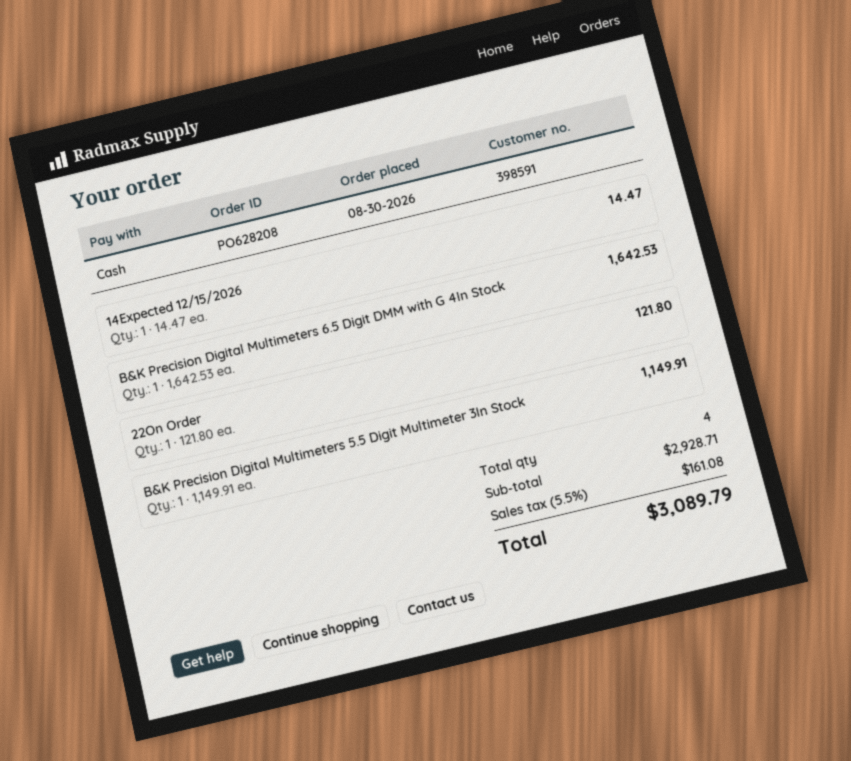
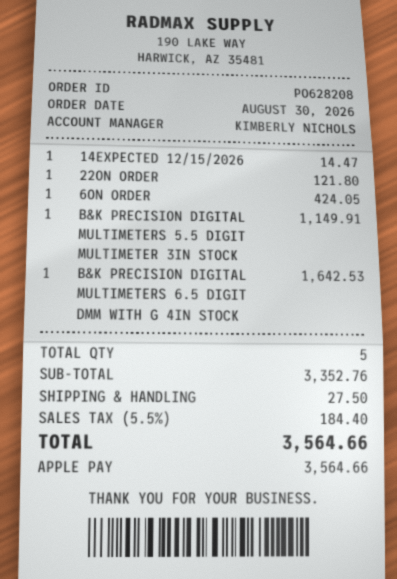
payment method: cash -> Apple Pay
6ON ORDER: none -> 1 for 424.05
total quantity: 4 -> 5
subtotal: 2928.71 -> 3352.76
shipping: none -> 27.50
tax: 5.5% = 161.08 -> 5.5% = 184.40
total: 3089.79 -> 3564.66

